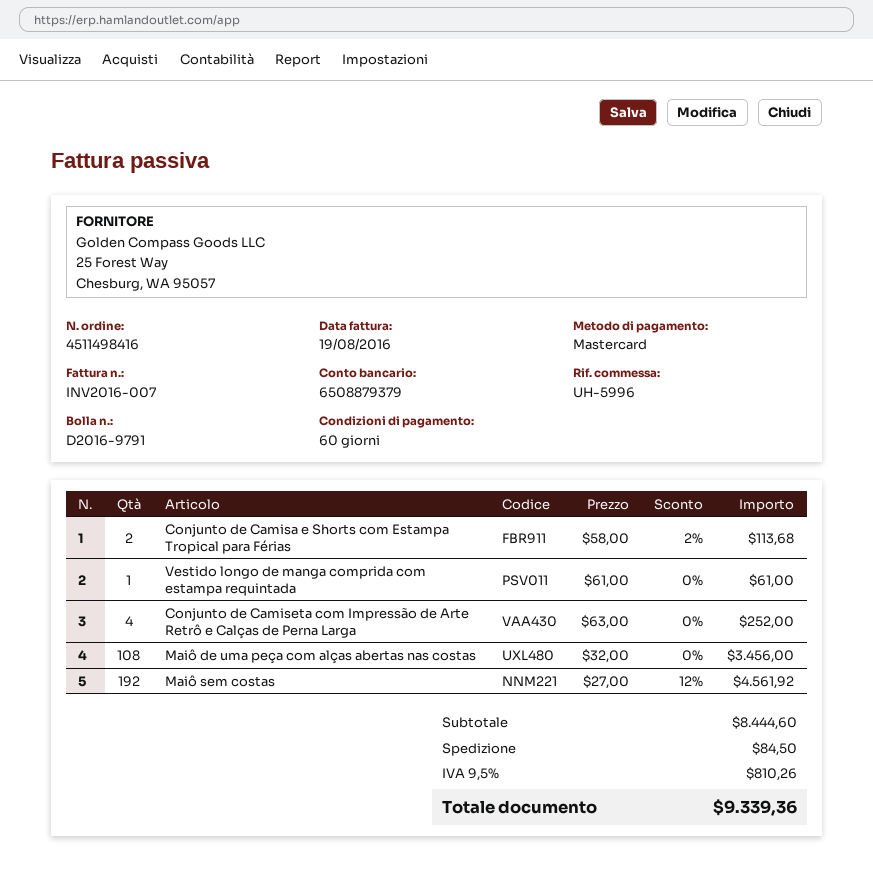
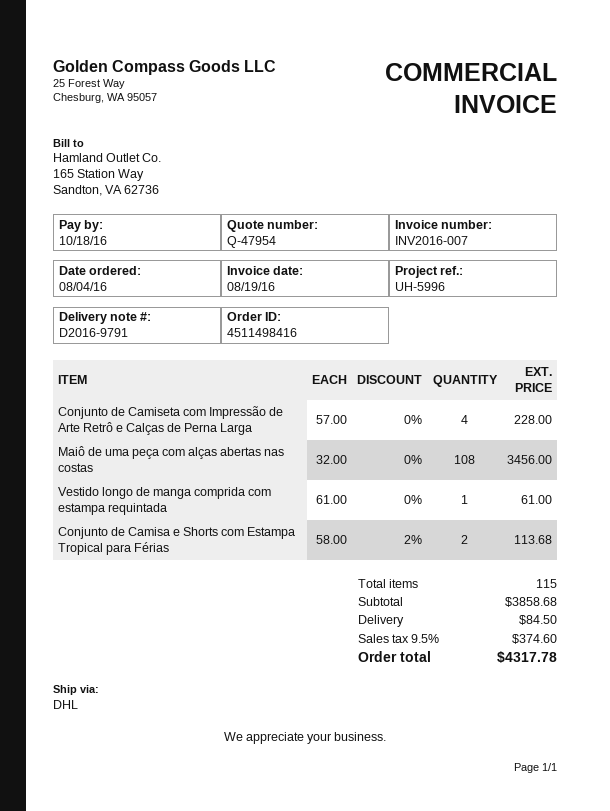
Conjunto de Camiseta com Impressão de Arte Retrô e Calças de Perna Larga: 4 x 63.00 = 252.00 -> 4 x 57.00 = 228.00
Maiô sem costas: 192 x 27.00 - 12% = 4561.92 -> none
subtotal: 8444.60 -> 3858.68
tax: 9.5% = 810.26 -> 9.5% = 374.60
total: 9339.36 -> 4317.78

